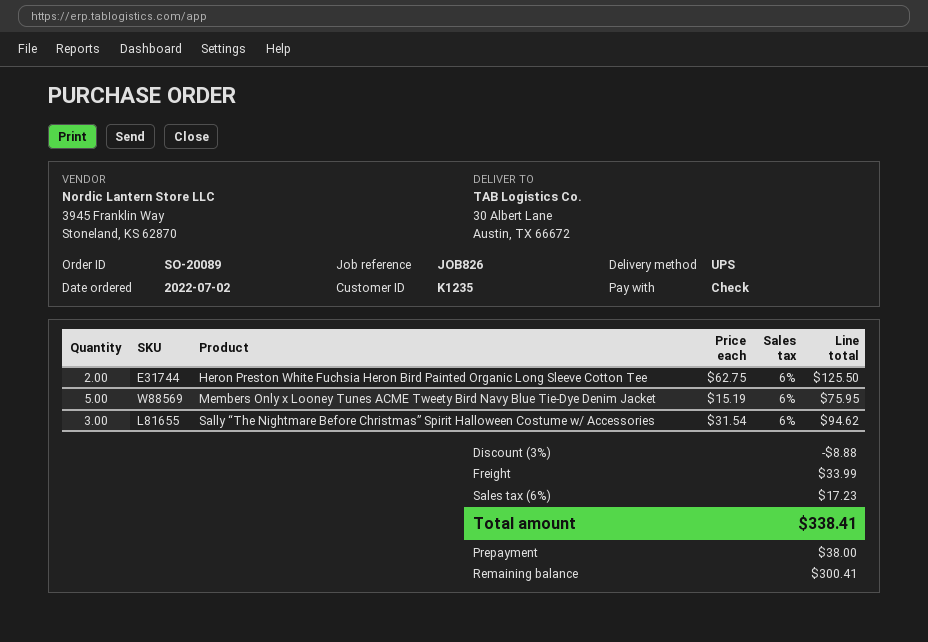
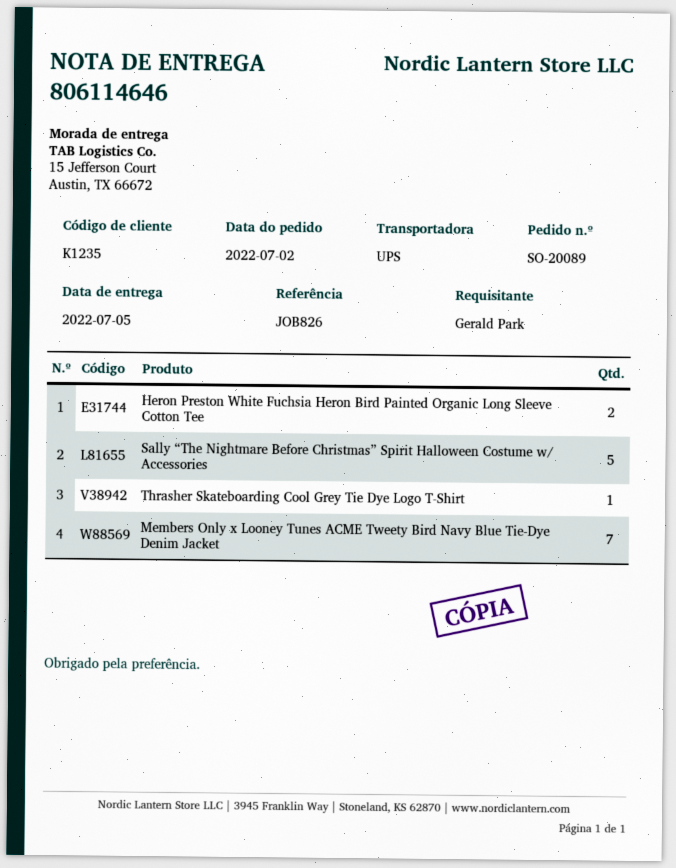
ship to: 30 Albert Lane, Austin, TX 66672 -> 15 Jefferson Court, Austin, TX 66672
Members Only x Looney Tunes ACME Tweety Bird Navy Blue Tie-Dye Denim Jacket: 5 -> 7
Sally “The Nightmare Before Christmas” Spirit Halloween Costume w/ Accessories: 3 -> 5
Thrasher Skateboarding Cool Grey Tie Dye Logo T-Shirt: none -> 1

